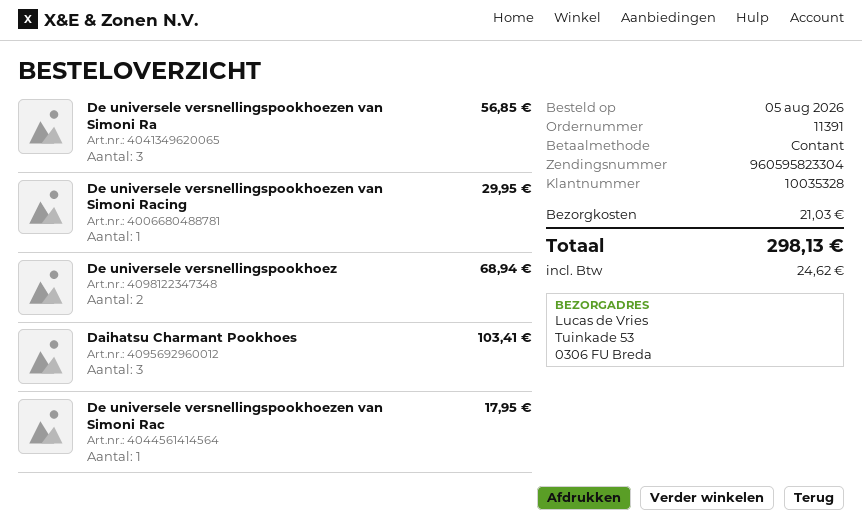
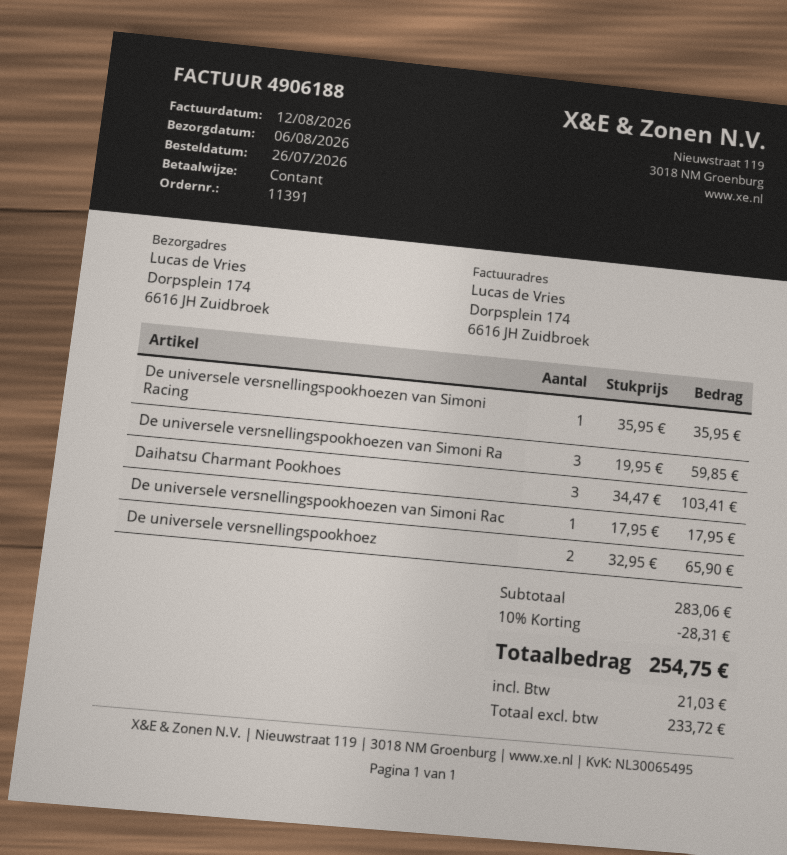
order date: 2026-08-05 -> 2026-07-26
ship to: Tuinkade 53, 0306 FU Breda -> Dorpsplein 174, 6616 JH Zuidbroek
De universele versnellingspookhoezen van Simoni Ra: 3 for 56.85 -> 3 for 59.85
De universele versnellingspookhoezen van Simoni Racing: 1 for 29.95 -> 1 for 35.95
De universele versnellingspookhoez: 2 for 68.94 -> 2 for 65.90
discount: none -> 10% = 28.31
shipping: 21.03 -> none
tax: 24.62 -> 21.03
total: 298.13 -> 254.75

